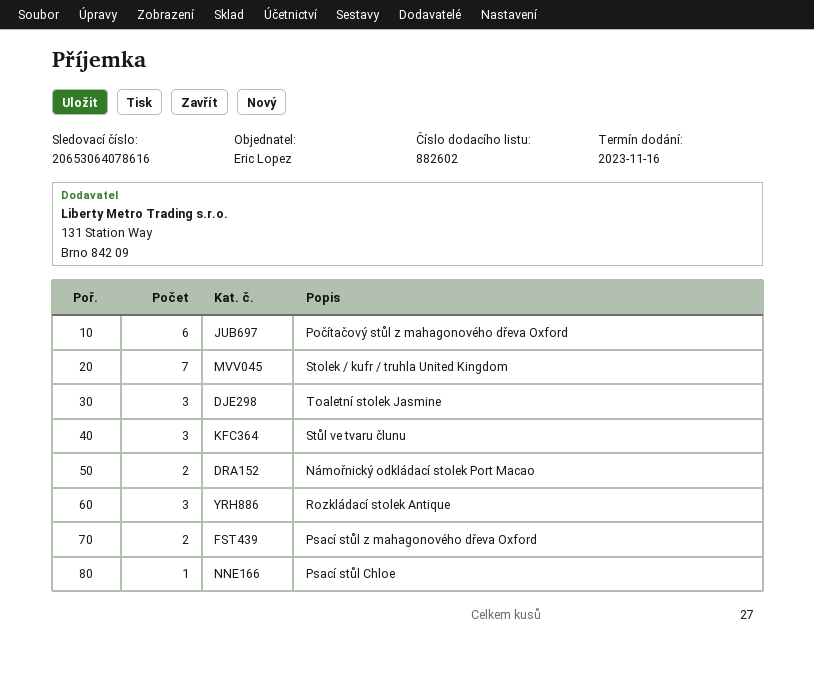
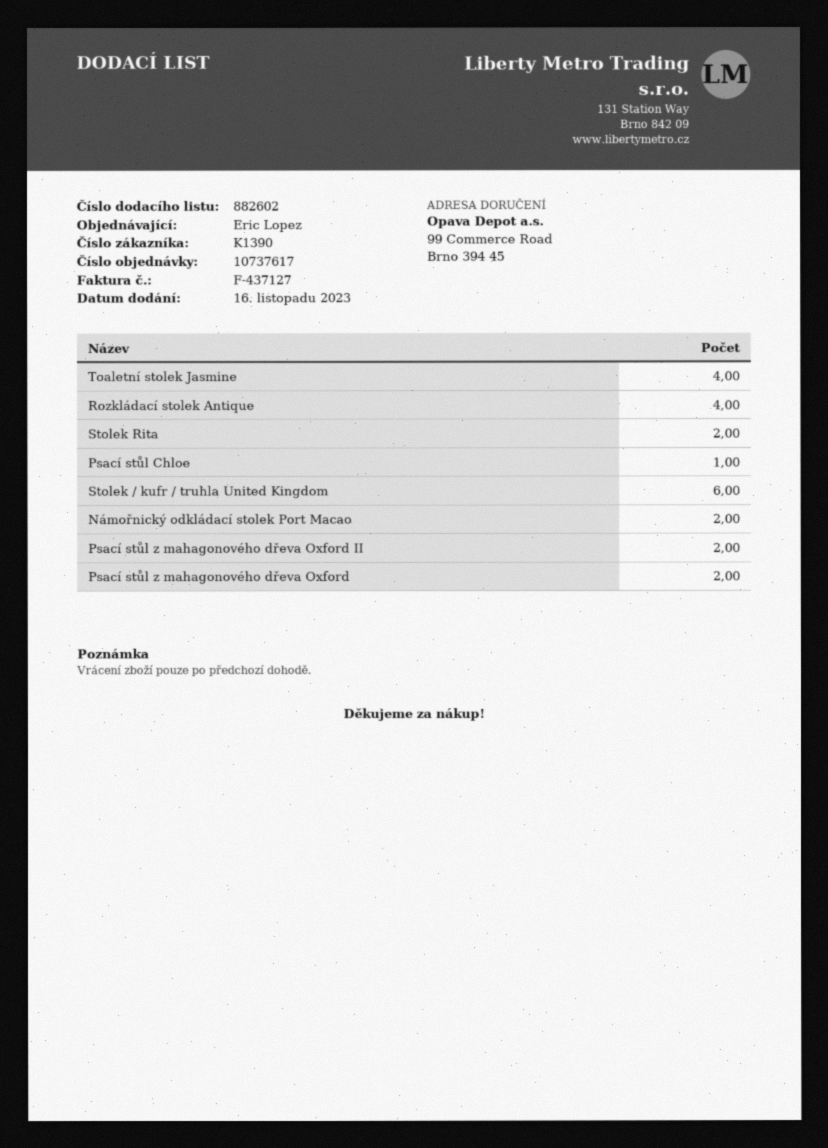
Počítačový stůl z mahagonového dřeva Oxford: 6 -> none
Stolek / kufr / truhla United Kingdom: 7 -> 6
Toaletní stolek Jasmine: 3 -> 4
Stůl ve tvaru člunu: 3 -> none
Rozkládací stolek Antique: 3 -> 4
Stolek Rita: none -> 2
Psací stůl z mahagonového dřeva Oxford II: none -> 2

